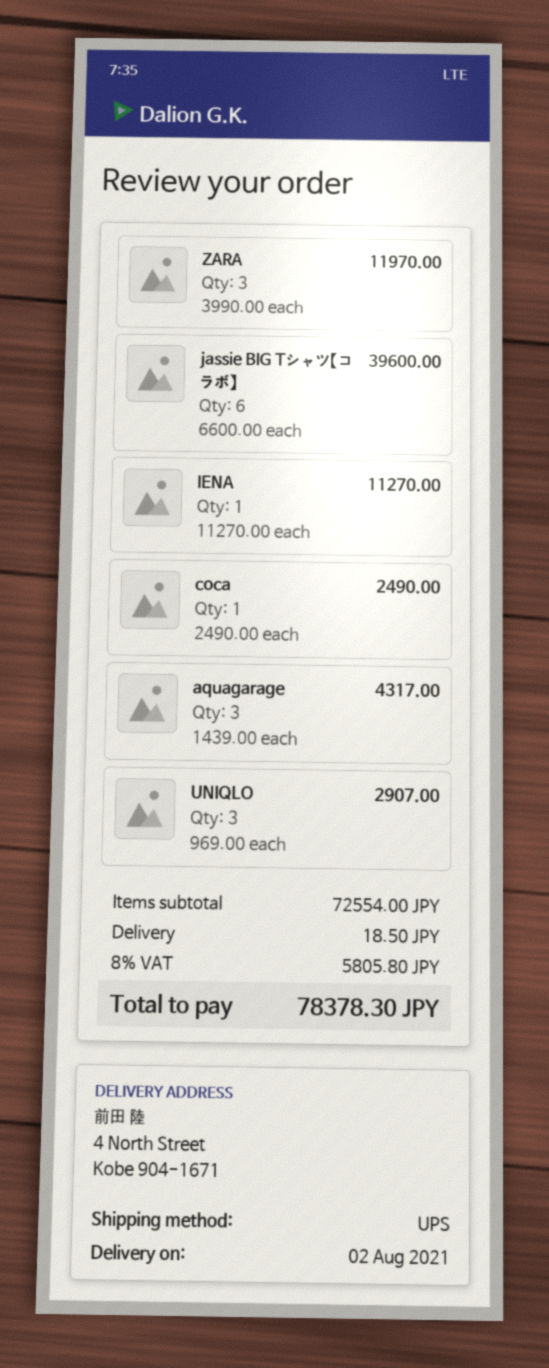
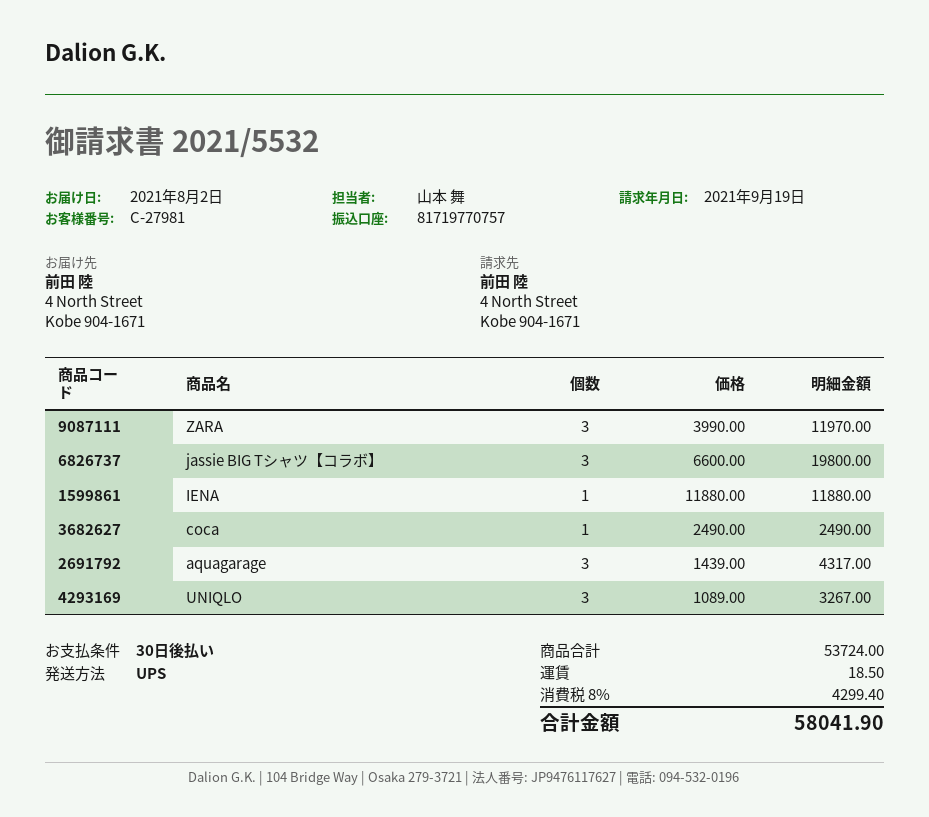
jassie BIG Tシャツ【コラボ】: 6 x 6600.00 = 39600.00 -> 3 x 6600.00 = 19800.00
IENA: 1 x 11270.00 = 11270.00 -> 1 x 11880.00 = 11880.00
UNIQLO: 3 x 969.00 = 2907.00 -> 3 x 1089.00 = 3267.00
subtotal: 72554.00 -> 53724.00
tax: 8% = 5805.80 -> 8% = 4299.40
total: 78378.30 -> 58041.90

